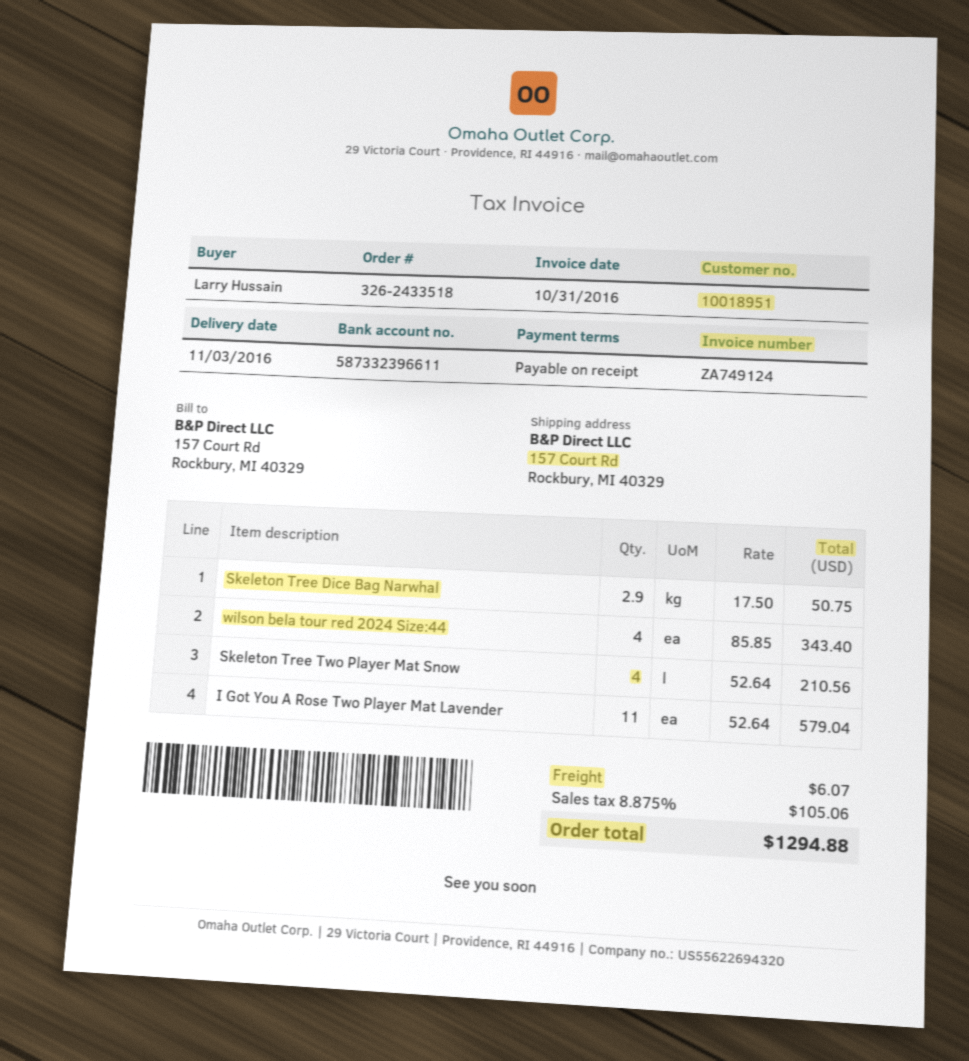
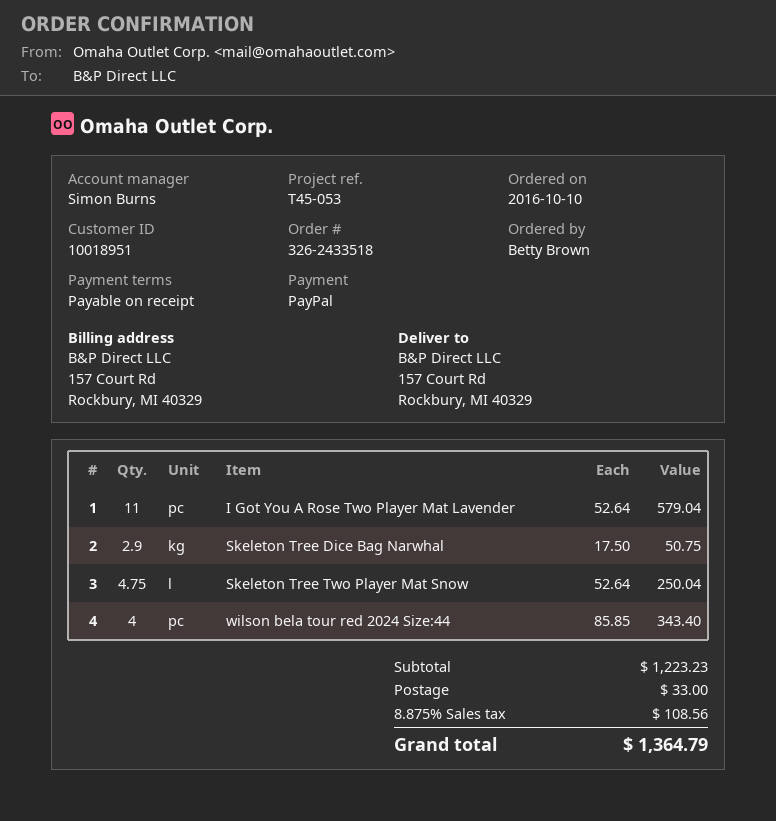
ordered by: Larry Hussain -> Betty Brown
Skeleton Tree Two Player Mat Snow: 4 x 52.64 = 210.56 -> 4.75 x 52.64 = 250.04
shipping: 6.07 -> 33.00
tax: 8.875% = 105.06 -> 8.875% = 108.56
total: 1294.88 -> 1364.79

